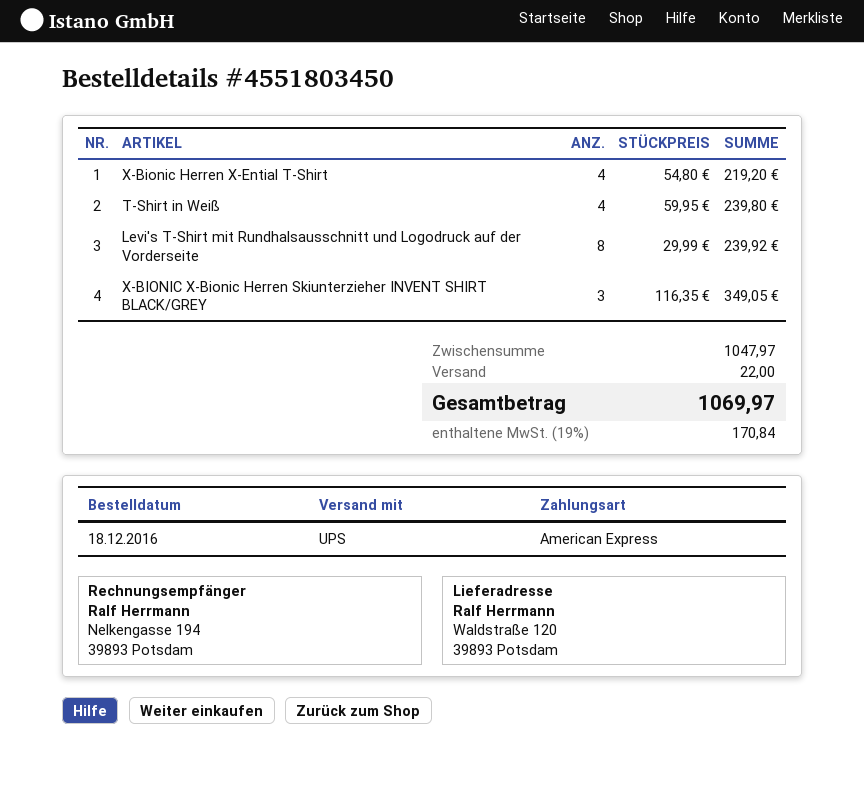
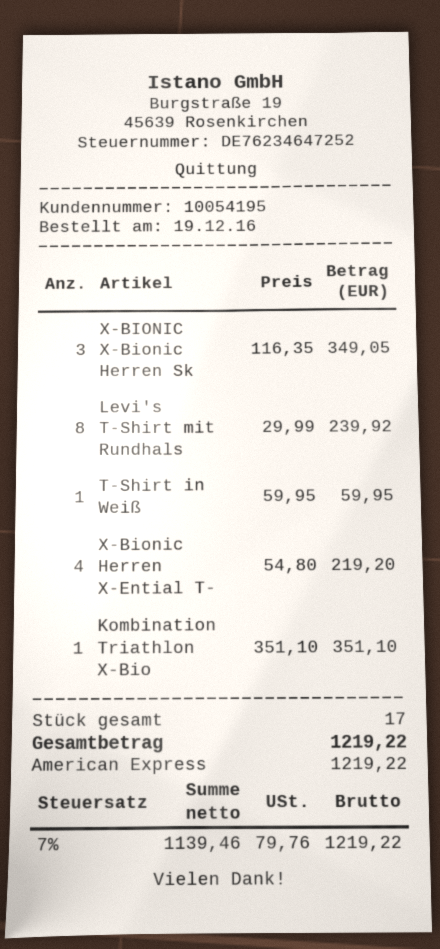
order date: 2016-12-18 -> 2016-12-19
T-Shirt in Weiß: 4 x 59.95 = 239.80 -> 1 x 59.95 = 59.95
Kombination Triathlon X-Bio: none -> 1 x 351.10 = 351.10
shipping: 22.00 -> none
tax: 19% = 170.84 -> 7% = 79.76
total: 1069.97 -> 1219.22

